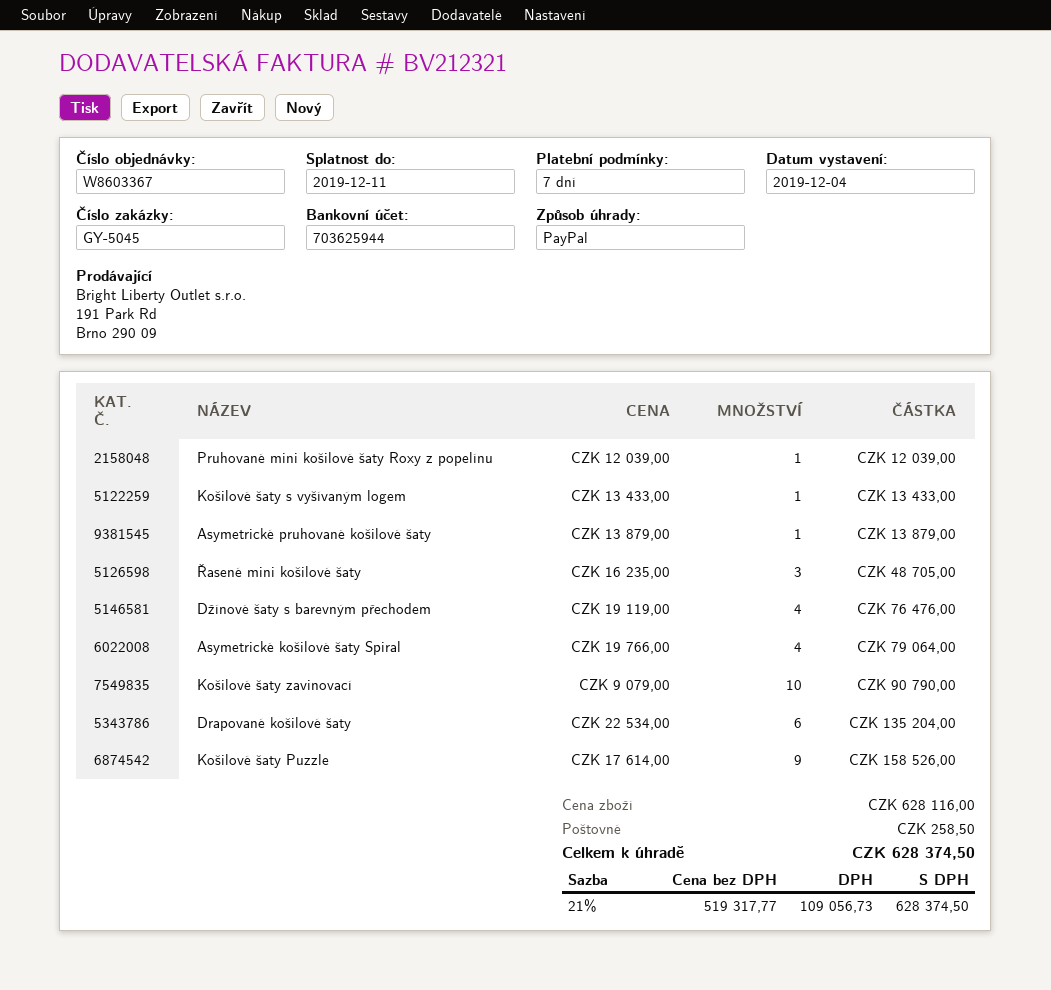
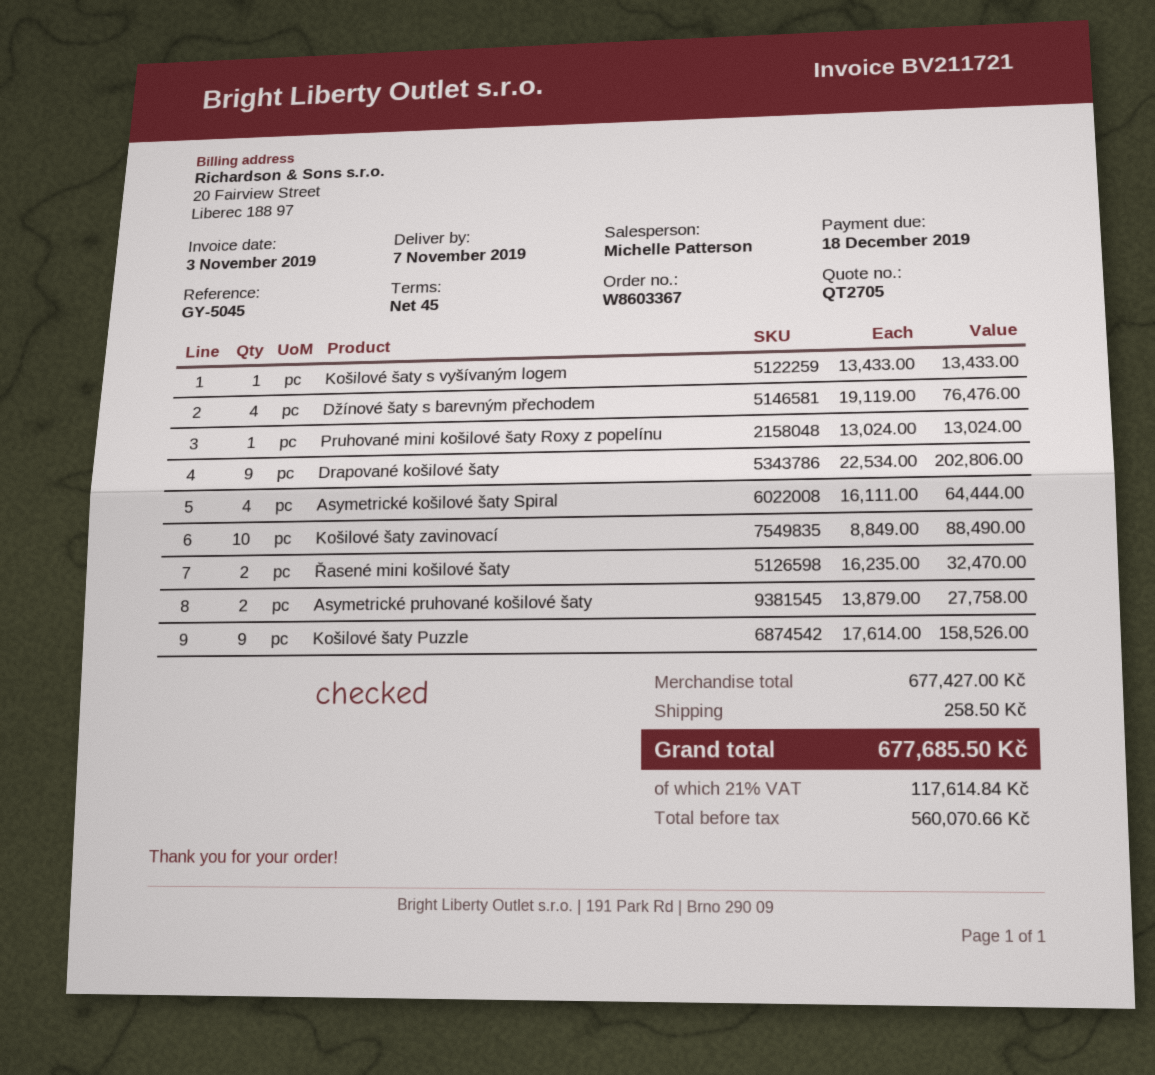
invoice number: BV212321 -> BV211721
invoice date: 2019-12-04 -> 2019-11-03
payment terms: 7 days -> 45 days
due date: 2019-12-11 -> 2019-12-18
Pruhované mini košilové šaty Roxy z popelínu: 1 x 12039.00 = 12039.00 -> 1 x 13024.00 = 13024.00
Asymetrické pruhované košilové šaty: 1 x 13879.00 = 13879.00 -> 2 x 13879.00 = 27758.00
Řasené mini košilové šaty: 3 x 16235.00 = 48705.00 -> 2 x 16235.00 = 32470.00
Asymetrické košilové šaty Spiral: 4 x 19766.00 = 79064.00 -> 4 x 16111.00 = 64444.00
Košilové šaty zavinovací: 10 x 9079.00 = 90790.00 -> 10 x 8849.00 = 88490.00
Drapované košilové šaty: 6 x 22534.00 = 135204.00 -> 9 x 22534.00 = 202806.00
subtotal: 628116.00 -> 677427.00
net: 519317.77 -> 560070.66
tax: 21% = 109056.73 -> 21% = 117614.84
total: 628374.50 -> 677685.50

